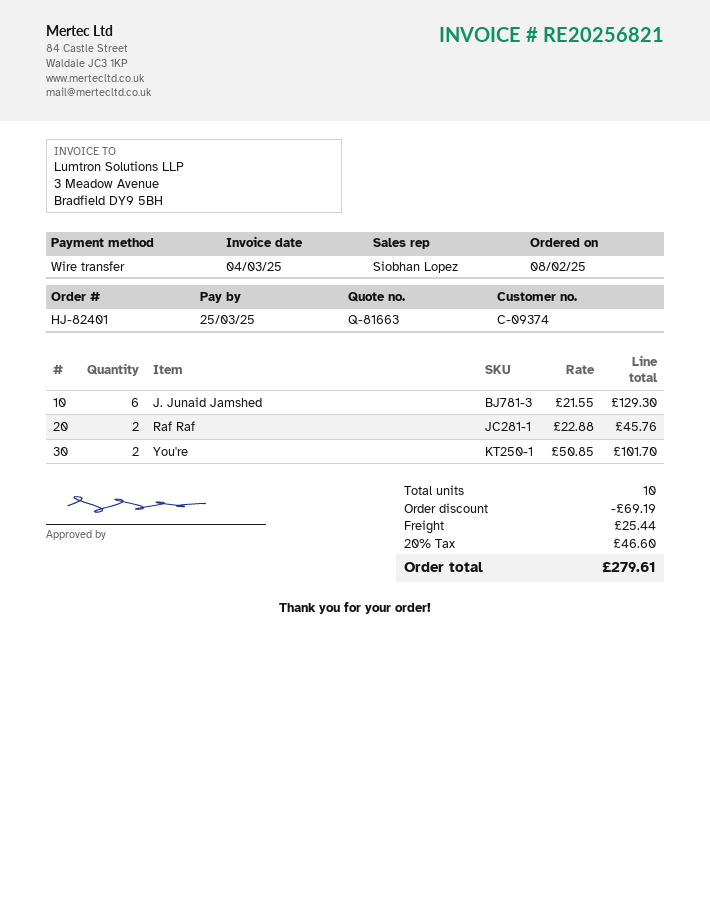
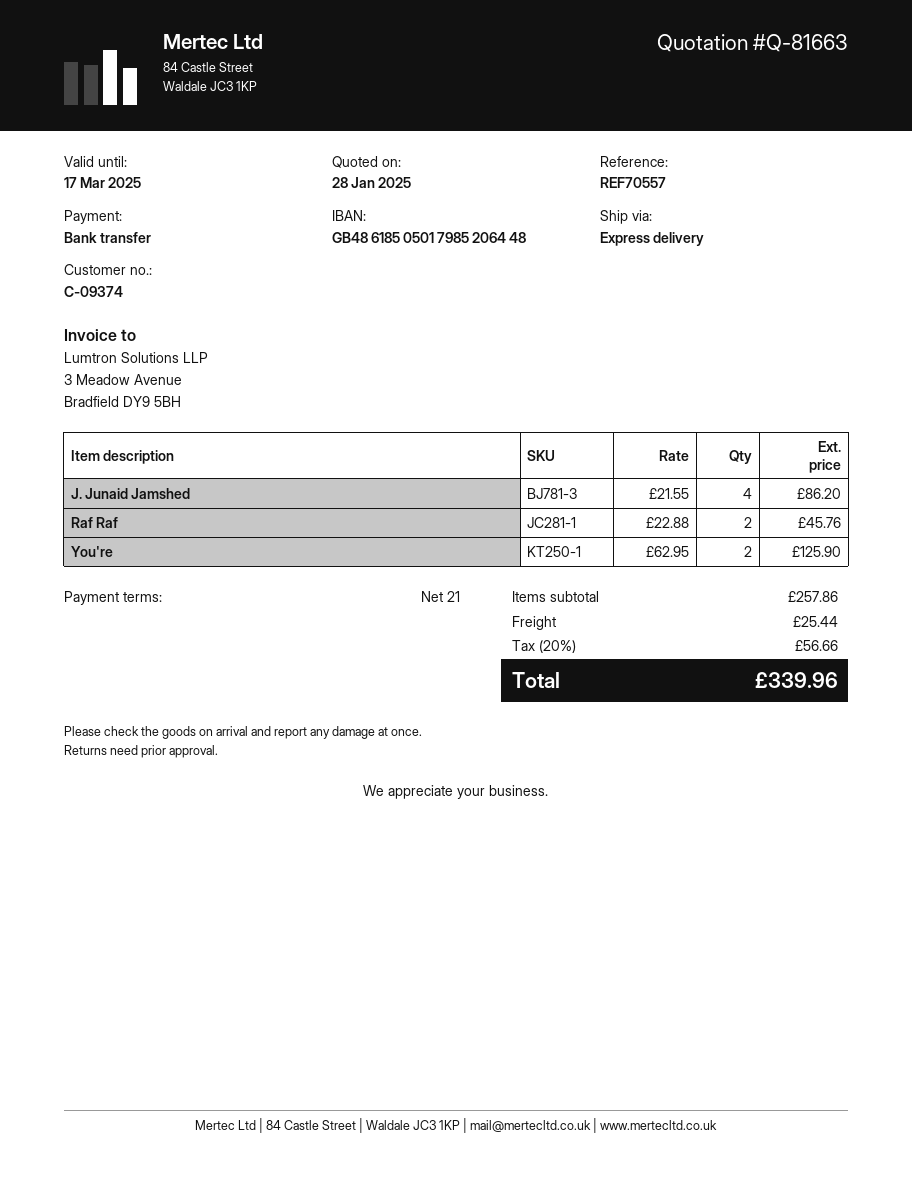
J. Junaid Jamshed: 6 x 21.55 = 129.30 -> 4 x 21.55 = 86.20
You're: 2 x 50.85 = 101.70 -> 2 x 62.95 = 125.90
discount: 69.19 -> none
tax: 20% = 46.60 -> 20% = 56.66
total: 279.61 -> 339.96

